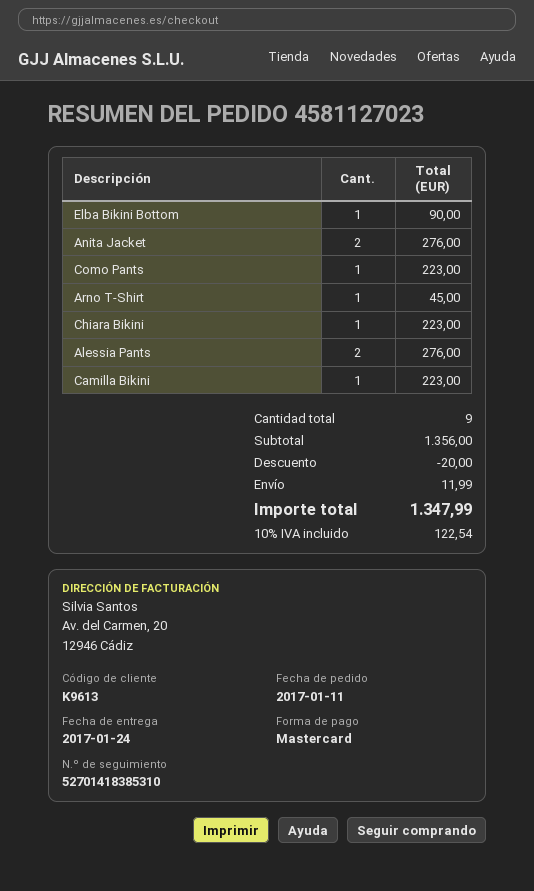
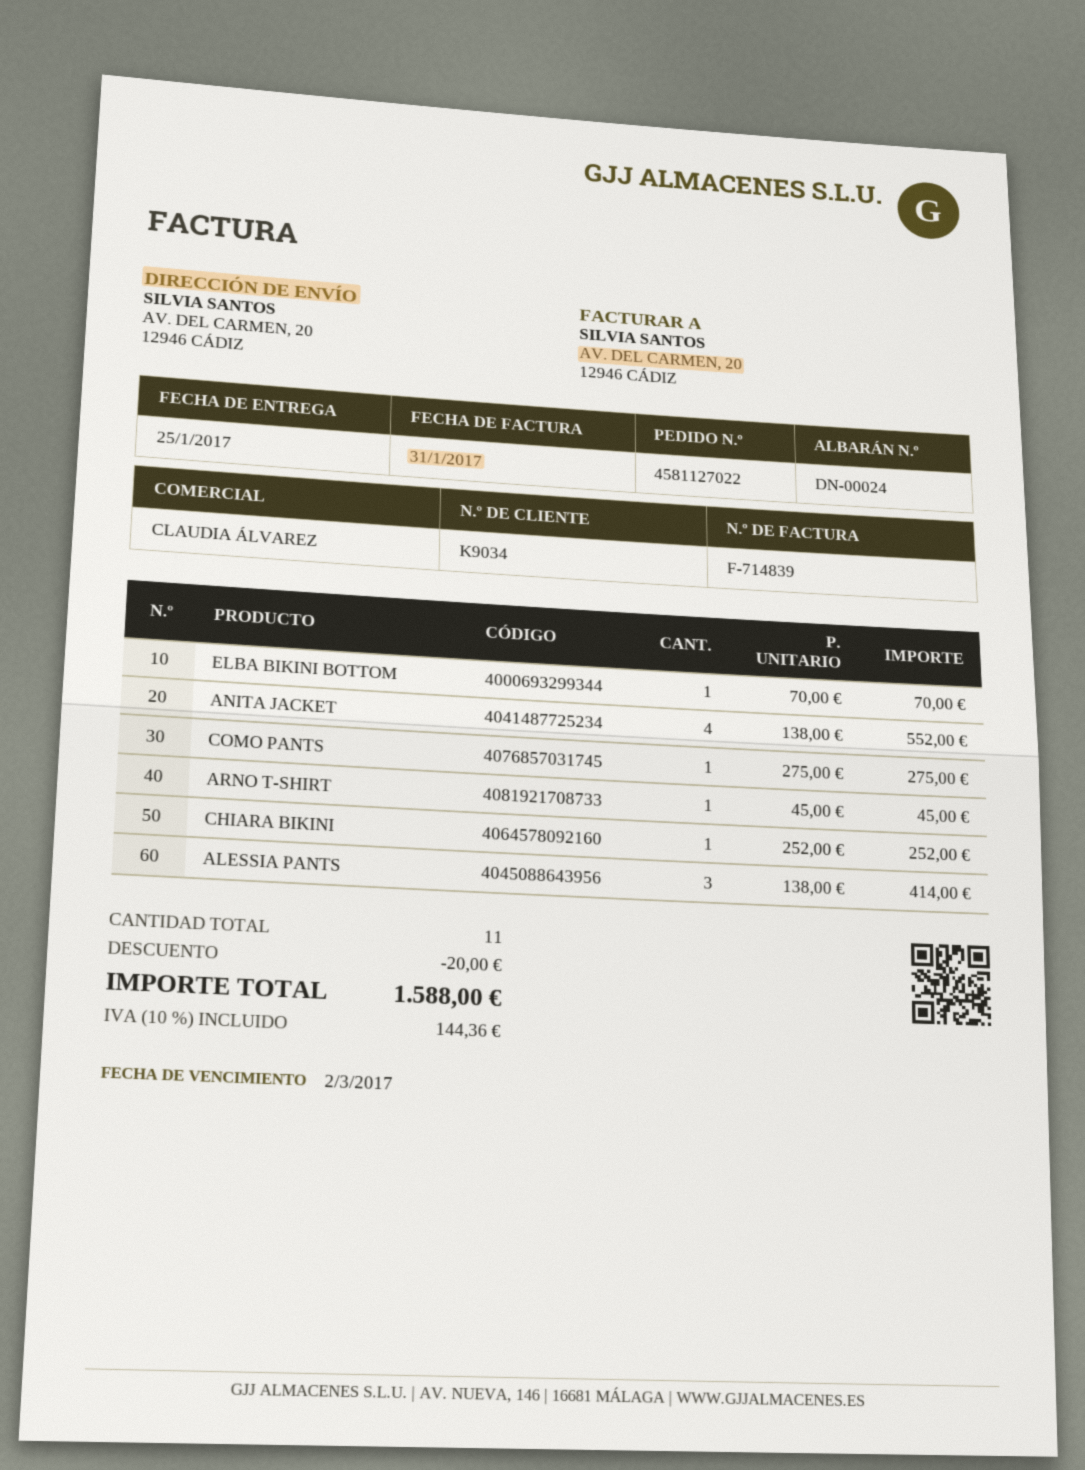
order number: 4581127023 -> 4581127022
delivery date: 2017-01-24 -> 2017-01-25
customer number: K9613 -> K9034
Elba Bikini Bottom: 1 for 90.00 -> 1 for 70.00
Anita Jacket: 2 for 276.00 -> 4 for 552.00
Como Pants: 1 for 223.00 -> 1 for 275.00
Chiara Bikini: 1 for 223.00 -> 1 for 252.00
Alessia Pants: 2 for 276.00 -> 3 for 414.00
Camilla Bikini: 1 for 223.00 -> none
total quantity: 9 -> 11
shipping: 11.99 -> none
tax: 10% = 122.54 -> 10% = 144.36
total: 1347.99 -> 1588.00

